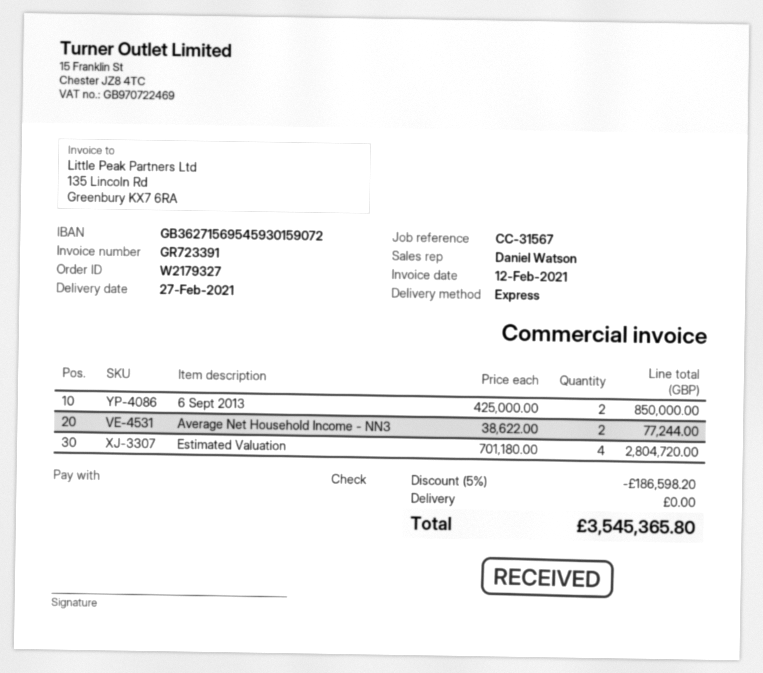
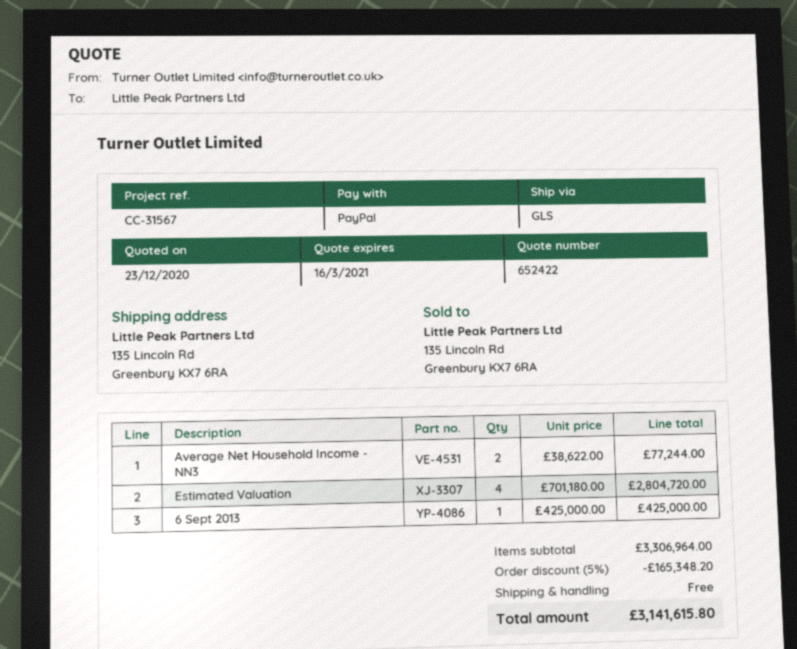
payment method: cheque -> PayPal
shipping method: express -> GLS
6 Sept 2013: 2 x 425000.00 = 850000.00 -> 1 x 425000.00 = 425000.00
discount: 5% = 186598.20 -> 5% = 165348.20
total: 3545365.80 -> 3141615.80

